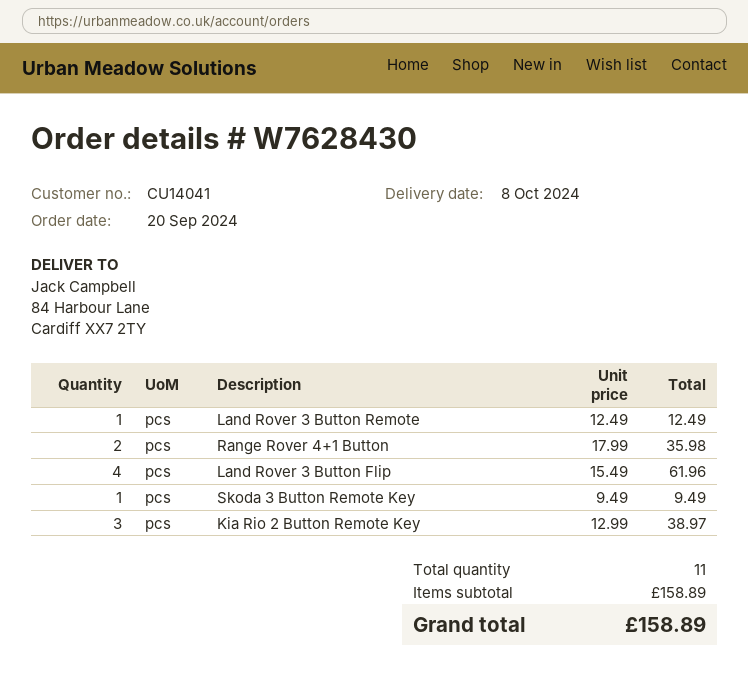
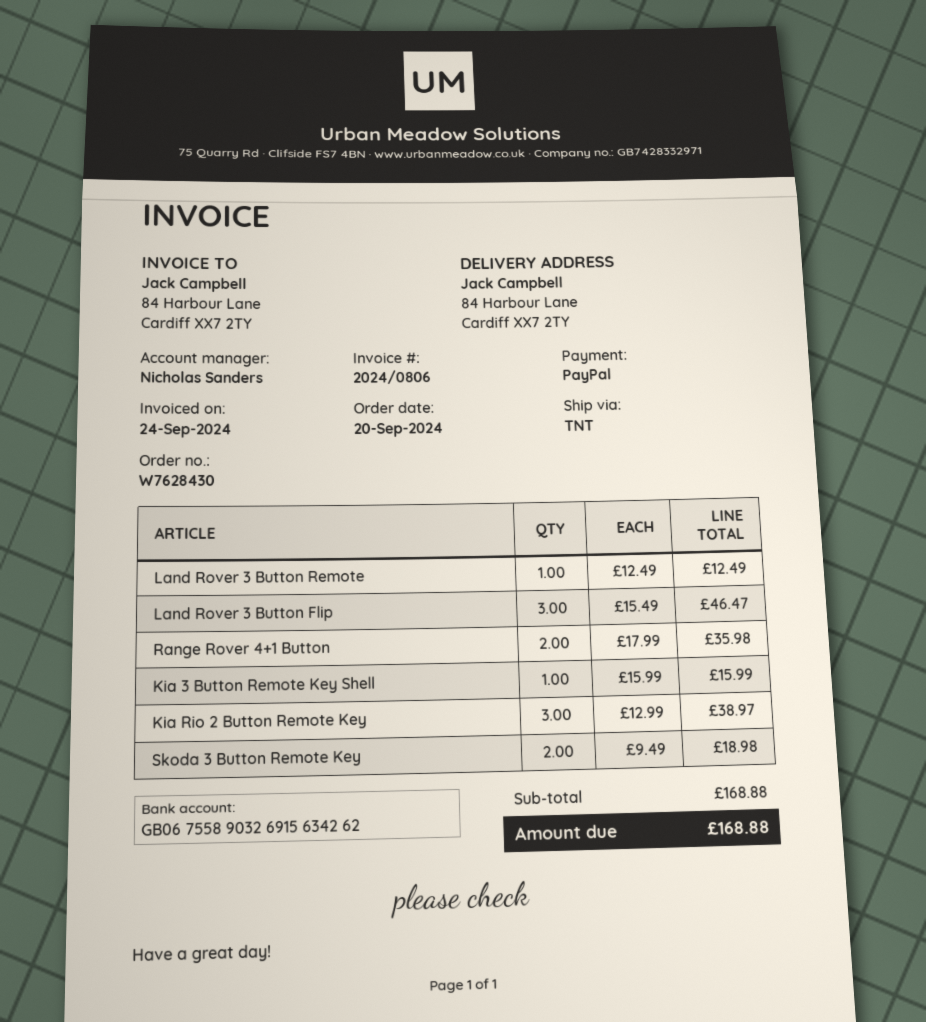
Land Rover 3 Button Flip: 4 x 15.49 = 61.96 -> 3 x 15.49 = 46.47
Skoda 3 Button Remote Key: 1 x 9.49 = 9.49 -> 2 x 9.49 = 18.98
Kia 3 Button Remote Key Shell: none -> 1 x 15.99 = 15.99
subtotal: 158.89 -> 168.88
total: 158.89 -> 168.88

